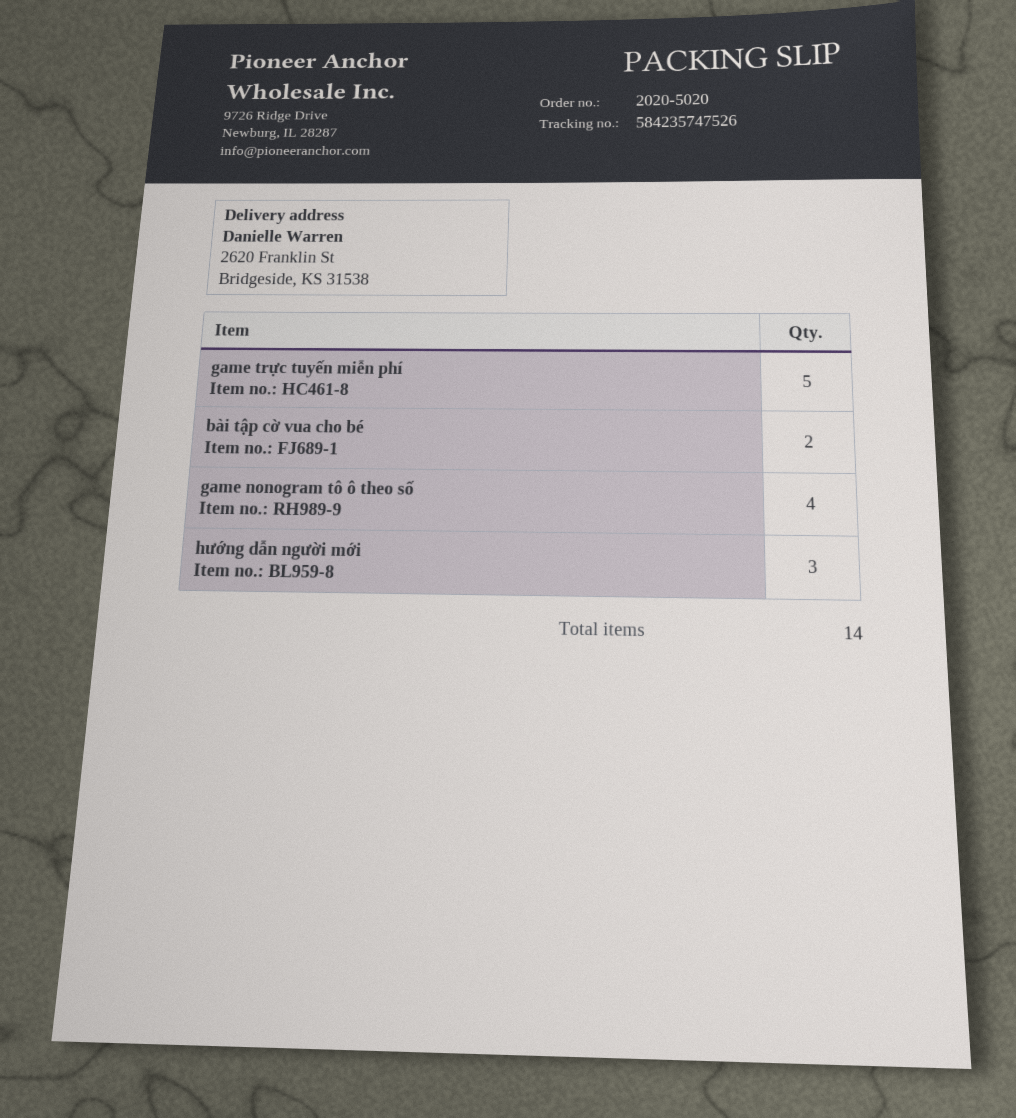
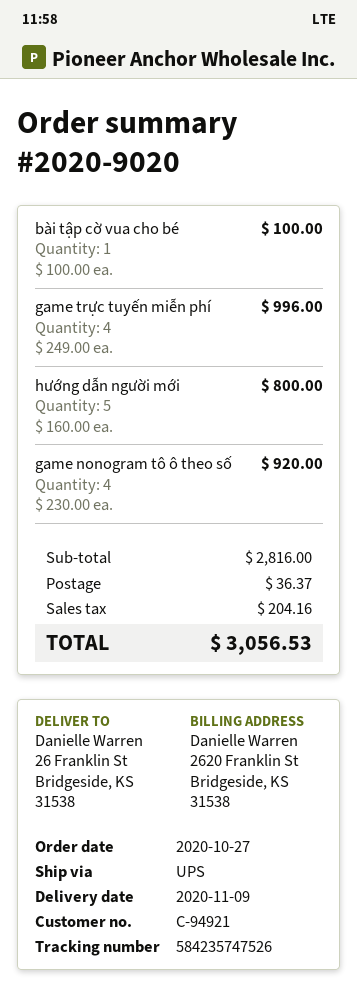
order number: 2020-5020 -> 2020-9020
ship to: 2620 Franklin St, Bridgeside, KS 31538 -> 26 Franklin St, Bridgeside, KS 31538
game trực tuyến miễn phí: 5 -> 4
bài tập cờ vua cho bé: 2 -> 1
hướng dẫn người mới: 3 -> 5

